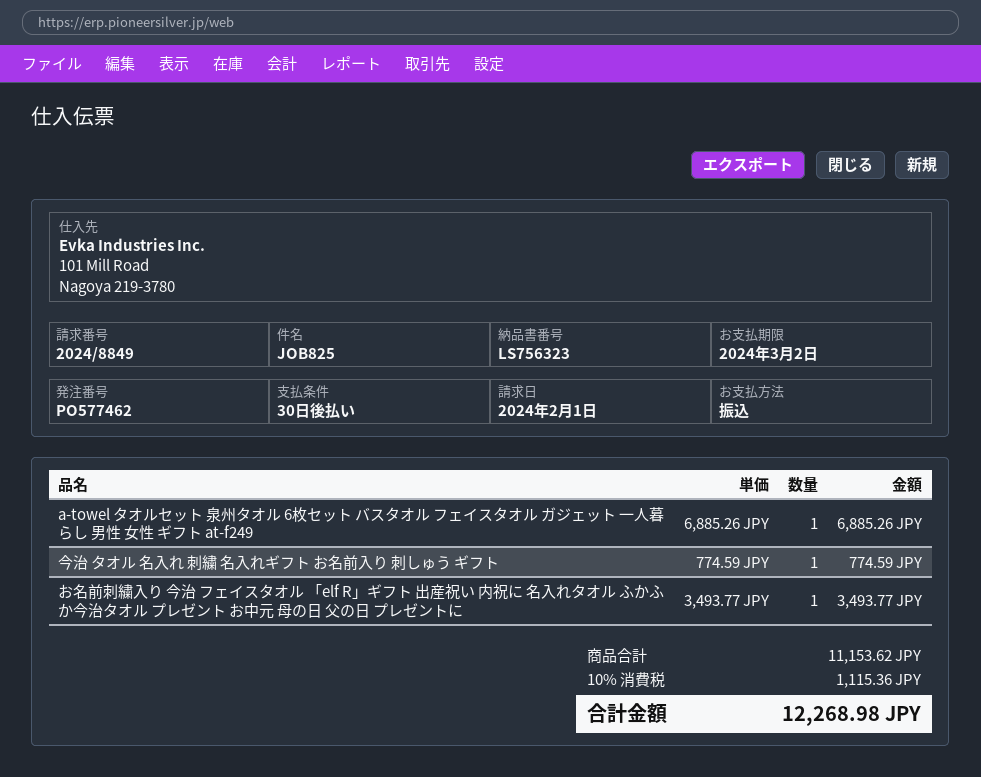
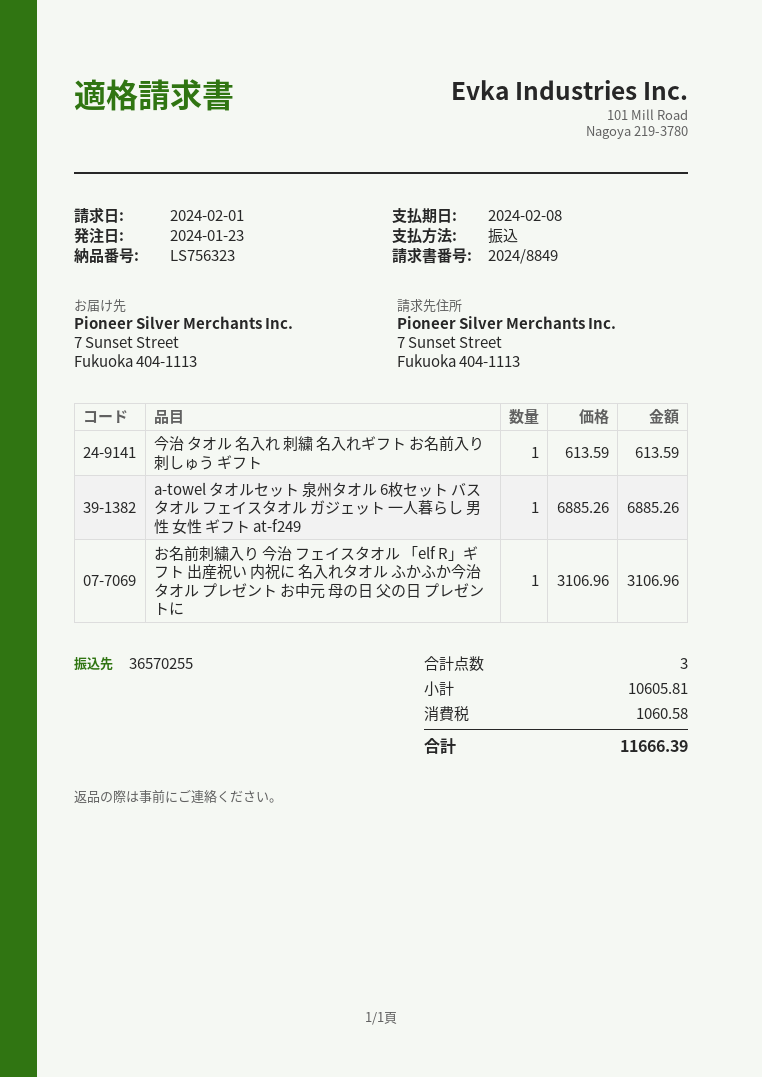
due date: 2024-03-02 -> 2024-02-08
今治 タオル 名入れ 刺繍 名入れギフト お名前入り 刺しゅう ギフト: 1 x 774.59 = 774.59 -> 1 x 613.59 = 613.59
お名前刺繍入り 今治 フェイスタオル 「elf R」ギフト 出産祝い 内祝に 名入れタオル ふかふか今治タオル プレゼント お中元 母の日 父の日 プレゼントに: 1 x 3493.77 = 3493.77 -> 1 x 3106.96 = 3106.96
subtotal: 11153.62 -> 10605.81
tax: 1115.36 -> 1060.58
total: 12268.98 -> 11666.39

